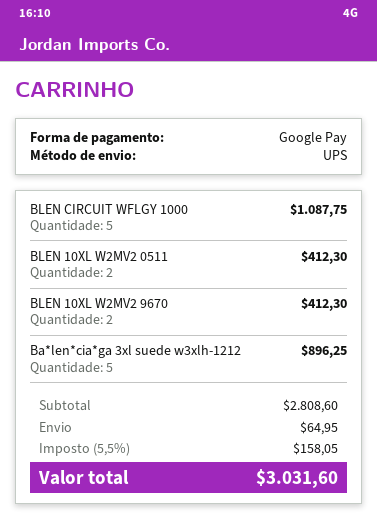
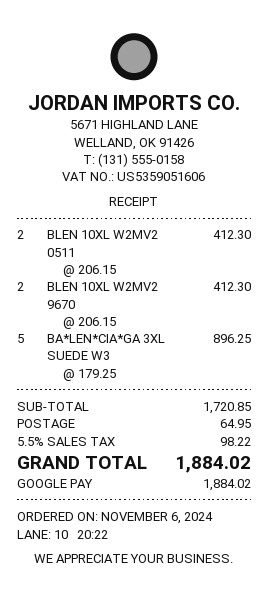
BLEN CIRCUIT WFLGY 1000: 5 for 1087.75 -> none
subtotal: 2808.60 -> 1720.85
tax: 5.5% = 158.05 -> 5.5% = 98.22
total: 3031.60 -> 1884.02

